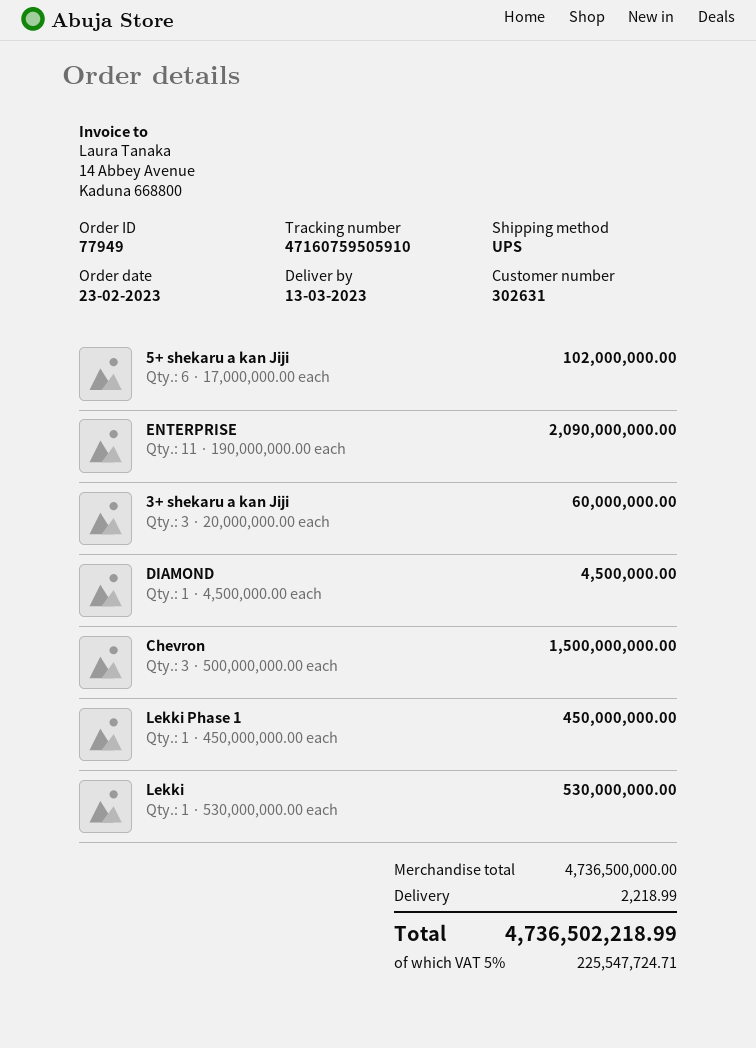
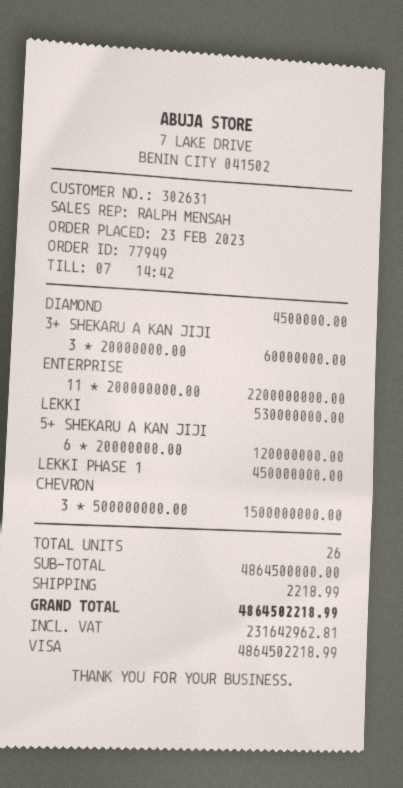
5+ shekaru a kan Jiji: 6 x 17000000.00 = 102000000.00 -> 6 x 20000000.00 = 120000000.00
ENTERPRISE: 11 x 190000000.00 = 2090000000.00 -> 11 x 200000000.00 = 2200000000.00
subtotal: 4736500000.00 -> 4864500000.00
tax: 225547724.71 -> 231642962.81
total: 4736502218.99 -> 4864502218.99

